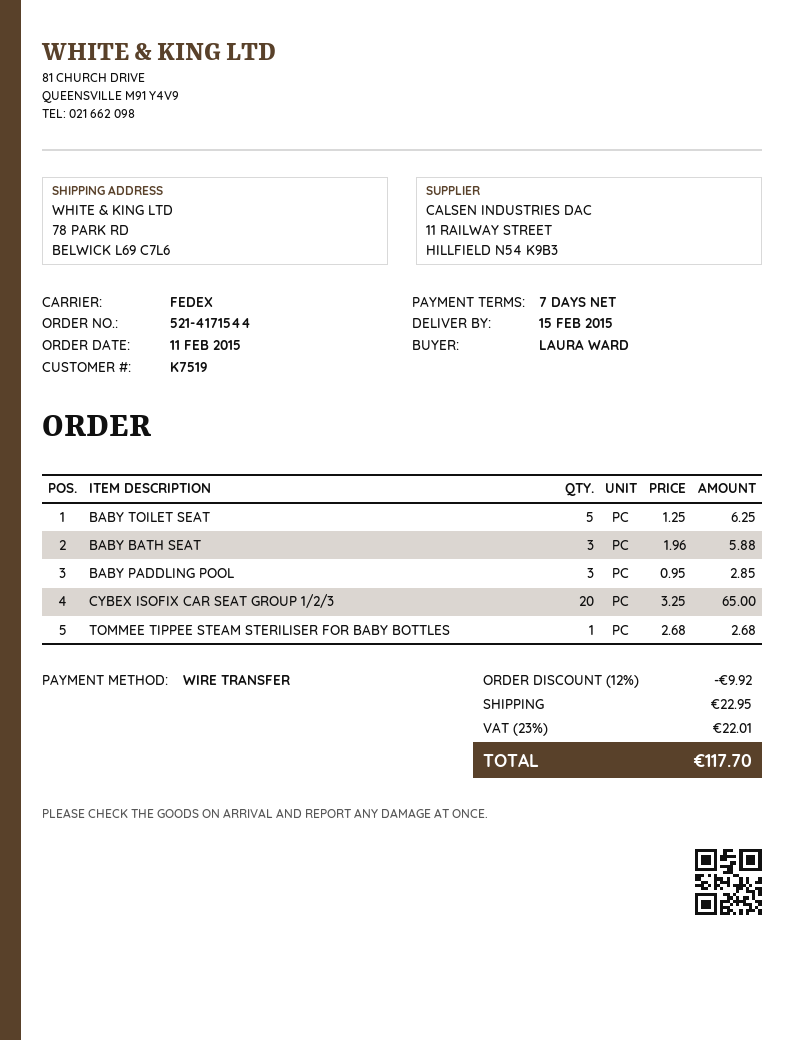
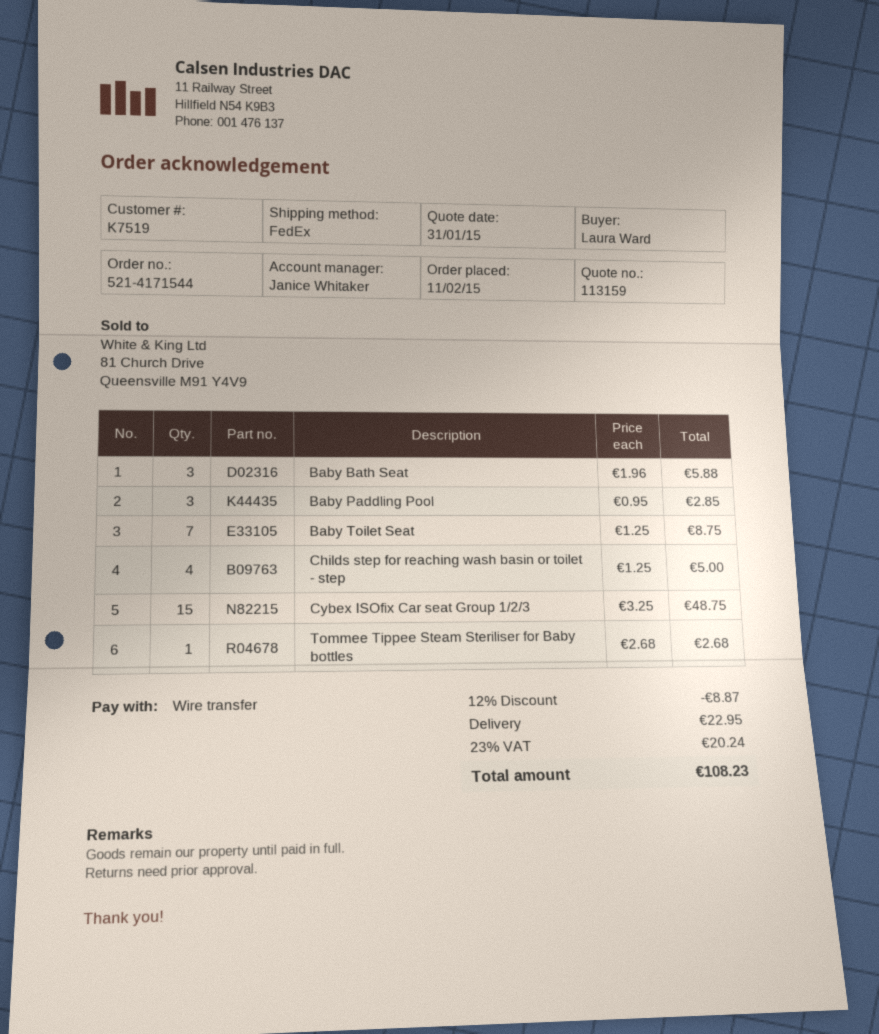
BABY TOILET SEAT: 5 x 1.25 = 6.25 -> 7 x 1.25 = 8.75
CYBEX ISOFIX CAR SEAT GROUP 1/2/3: 20 x 3.25 = 65.00 -> 15 x 3.25 = 48.75
Childs step for reaching wash basin or toilet - step: none -> 4 x 1.25 = 5.00
discount: 12% = 9.92 -> 12% = 8.87
tax: 23% = 22.01 -> 23% = 20.24
total: 117.70 -> 108.23

